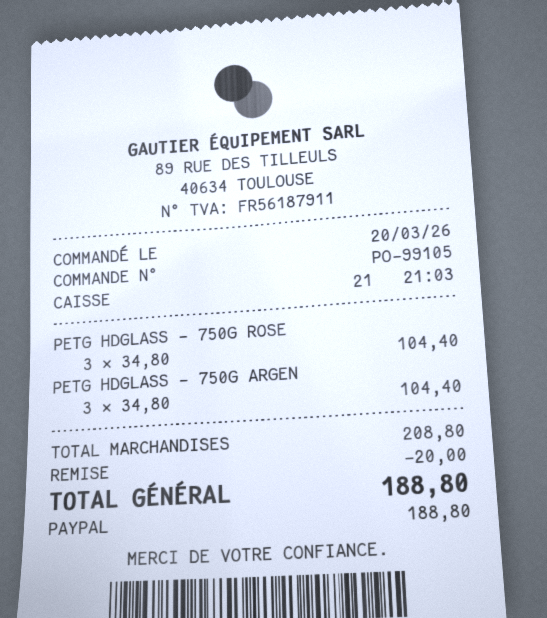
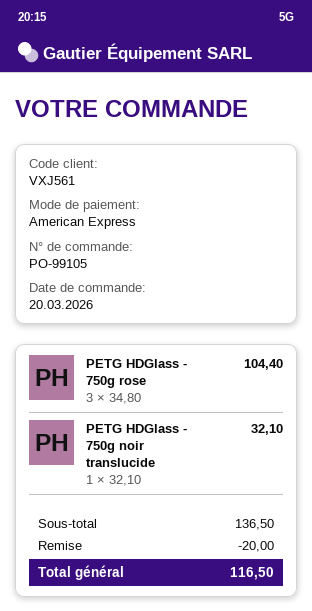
payment method: PayPal -> American Express
PETG HDGLASS - 750G ARGEN: 3 x 34.80 = 104.40 -> none
PETG HDGlass - 750g noir translucide: none -> 1 x 32.10 = 32.10
subtotal: 208.80 -> 136.50
total: 188.80 -> 116.50

